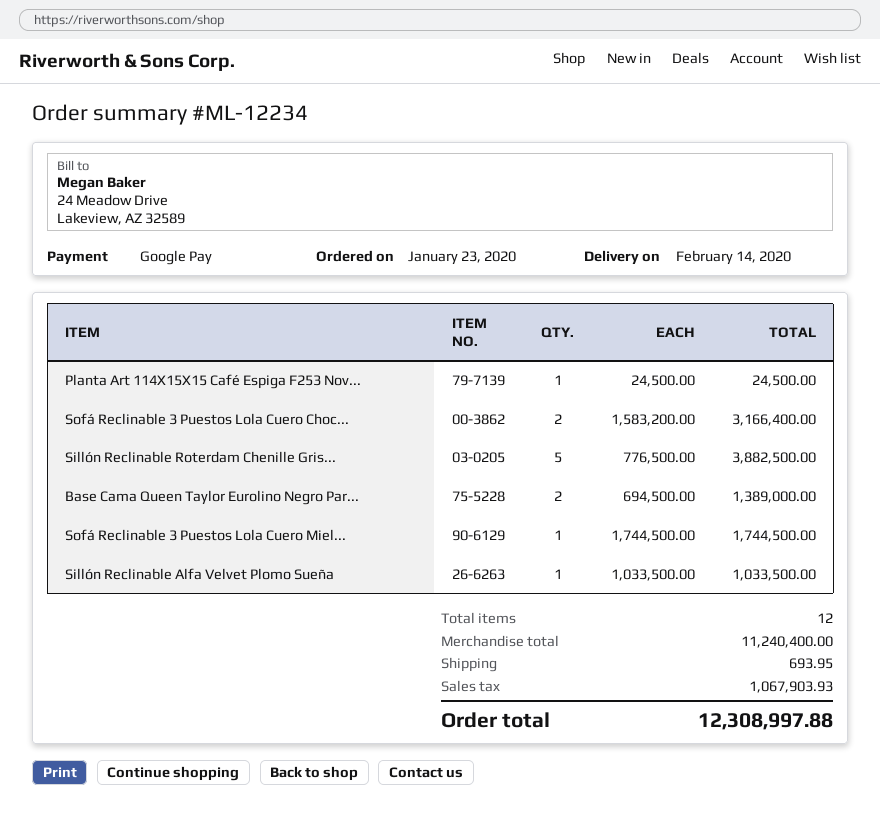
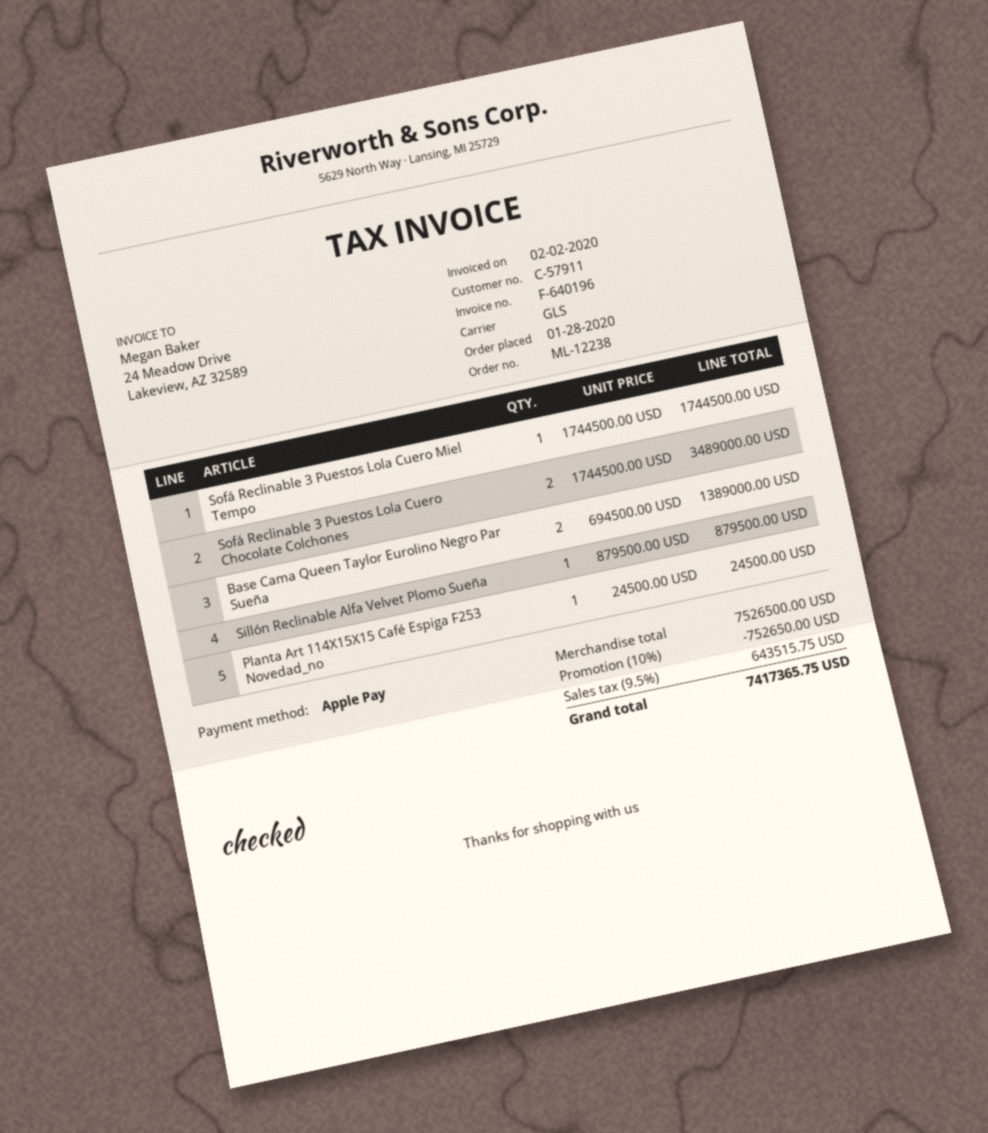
order number: ML-12234 -> ML-12238
order date: 2020-01-23 -> 2020-01-28
payment method: Google Pay -> Apple Pay
Sofá Reclinable 3 Puestos Lola Cuero Choc...: 2 x 1583200.00 = 3166400.00 -> 2 x 1744500.00 = 3489000.00
Sillón Reclinable Roterdam Chenille Gris...: 5 x 776500.00 = 3882500.00 -> none
Sillón Reclinable Alfa Velvet Plomo Sueña: 1 x 1033500.00 = 1033500.00 -> 1 x 879500.00 = 879500.00
subtotal: 11240400.00 -> 7526500.00
discount: none -> 10% = 752650.00
shipping: 693.95 -> none
tax: 1067903.93 -> 643515.75
total: 12308997.88 -> 7417365.75

